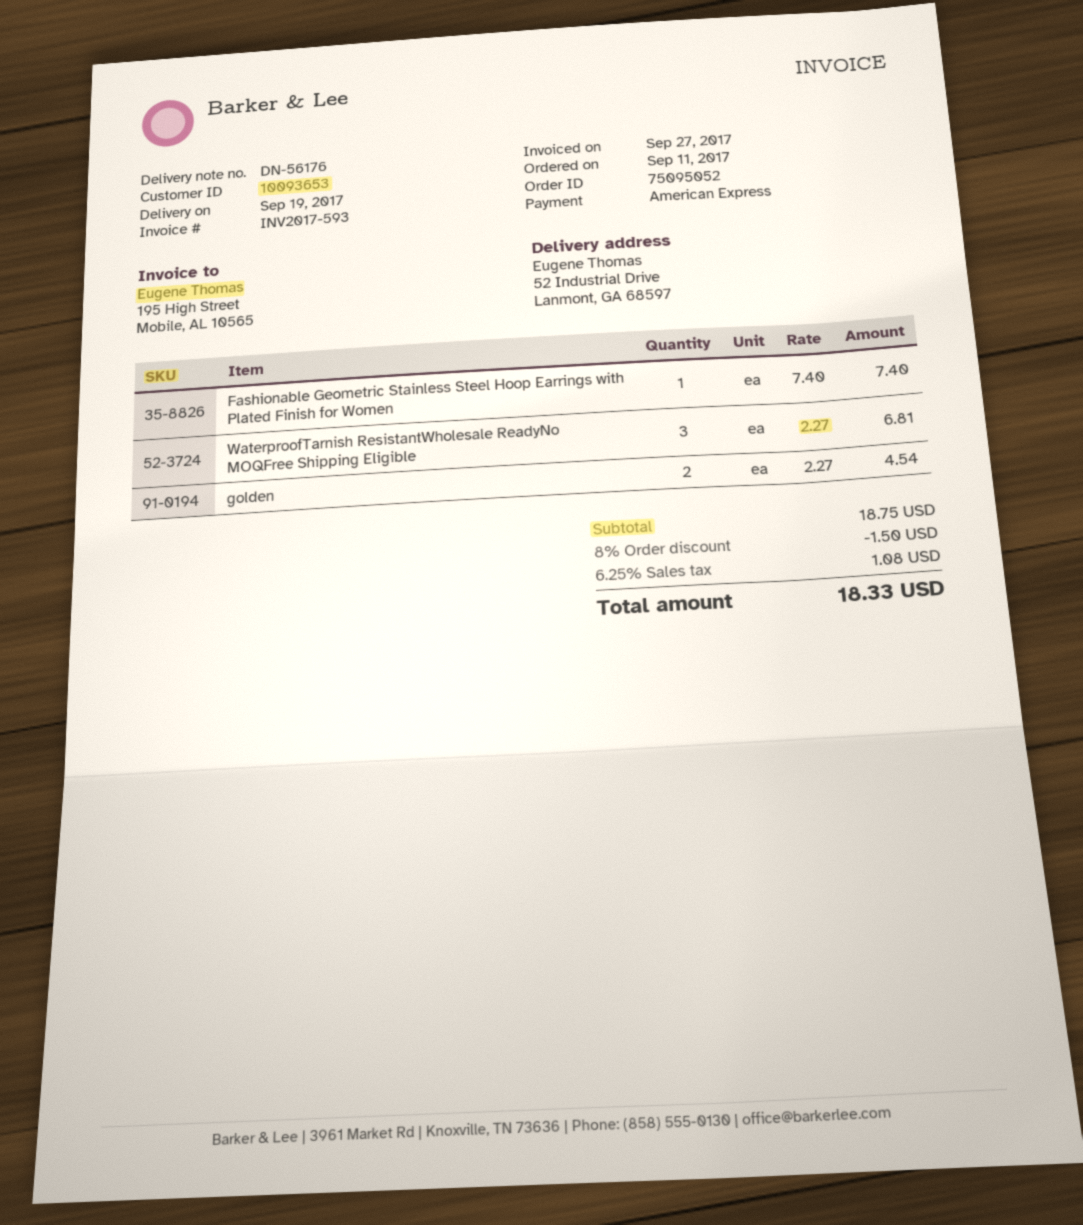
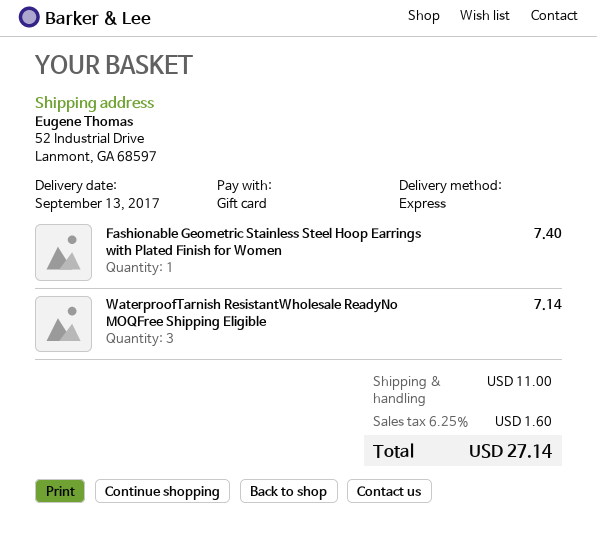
delivery date: 2017-09-19 -> 2017-09-13
payment method: American Express -> gift card
WaterproofTarnish ResistantWholesale ReadyNo MOQFree Shipping Eligible: 3 for 6.81 -> 3 for 7.14
golden: 2 for 4.54 -> none
discount: 8% = 1.50 -> none
shipping: none -> 11.00
tax: 6.25% = 1.08 -> 6.25% = 1.60
total: 18.33 -> 27.14

